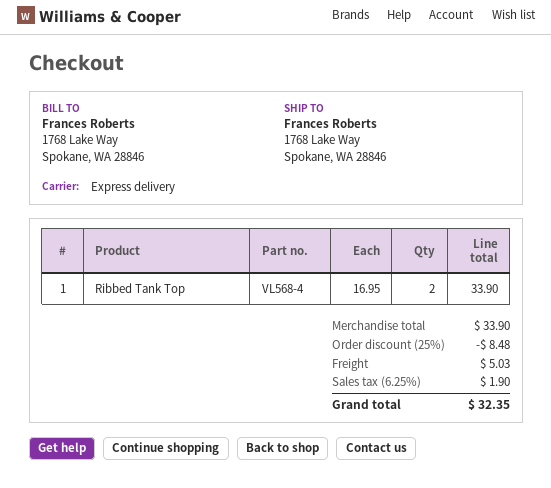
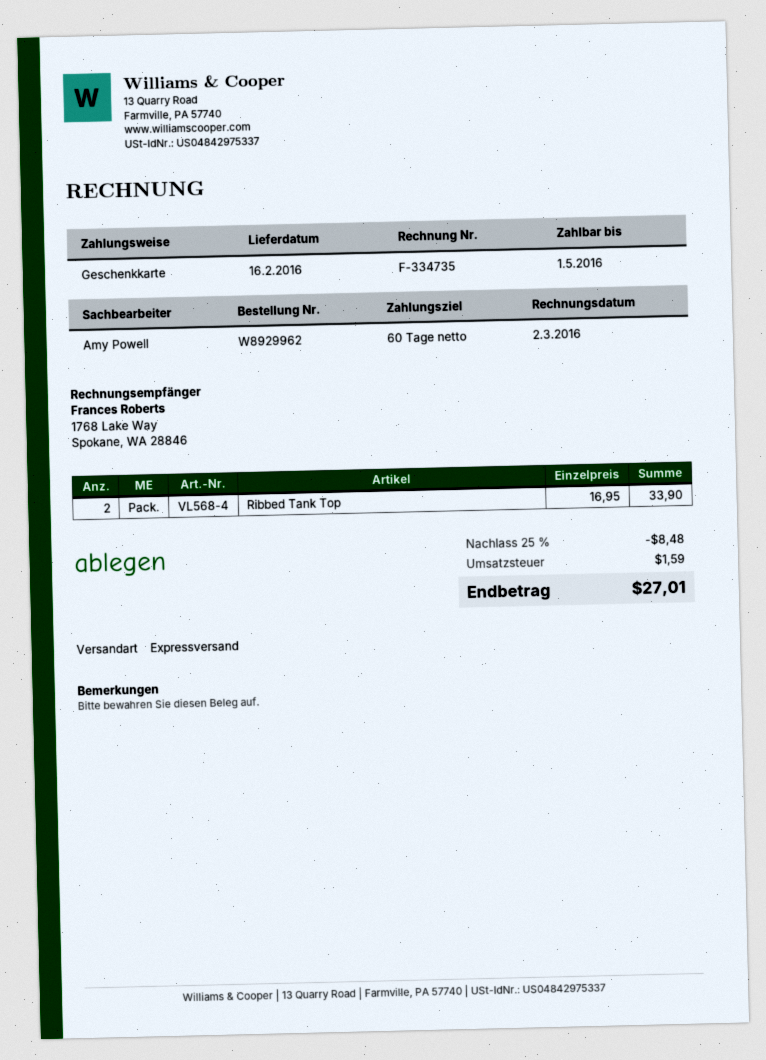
shipping: 5.03 -> none
tax: 1.90 -> 1.59
total: 32.35 -> 27.01

